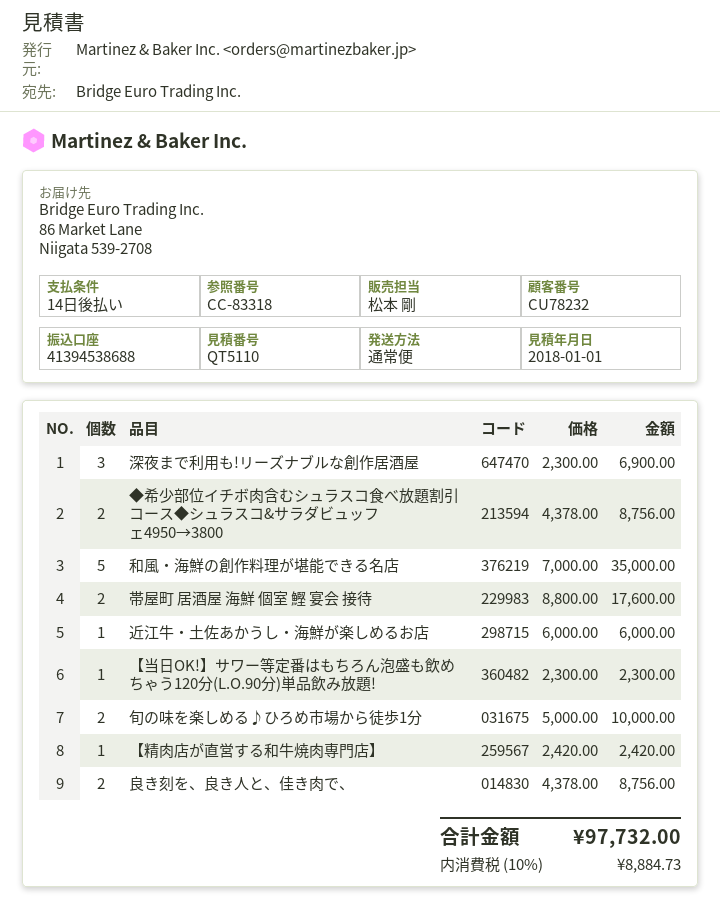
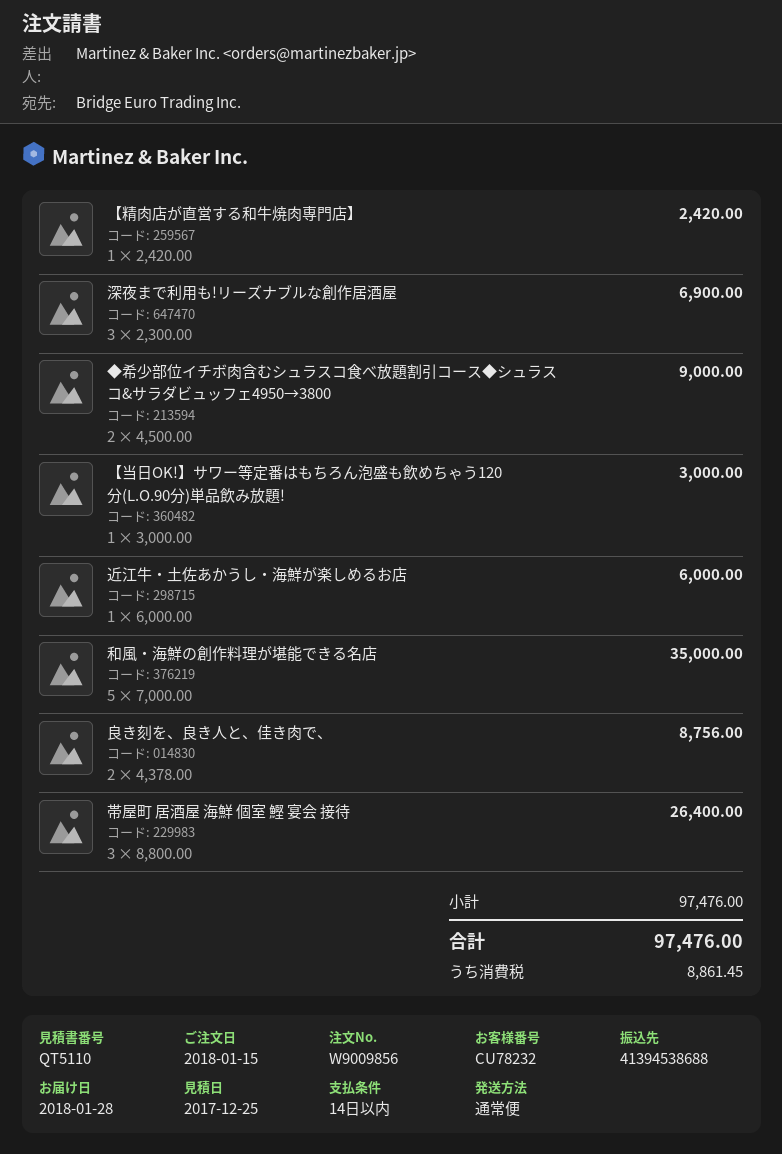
quote date: 2018-01-01 -> 2017-12-25
◆希少部位イチボ肉含むシュラスコ食べ放題割引コース◆シュラスコ&サラダビュッフェ4950→3800: 2 x 4378.00 = 8756.00 -> 2 x 4500.00 = 9000.00
帯屋町 居酒屋 海鮮 個室 鰹 宴会 接待: 2 x 8800.00 = 17600.00 -> 3 x 8800.00 = 26400.00
【当日OK!】サワー等定番はもちろん泡盛も飲めちゃう120分(L.O.90分)単品飲み放題!: 1 x 2300.00 = 2300.00 -> 1 x 3000.00 = 3000.00
旬の味を楽しめる♪ひろめ市場から徒歩1分: 2 x 5000.00 = 10000.00 -> none
tax: 8884.73 -> 8861.45
total: 97732.00 -> 97476.00

